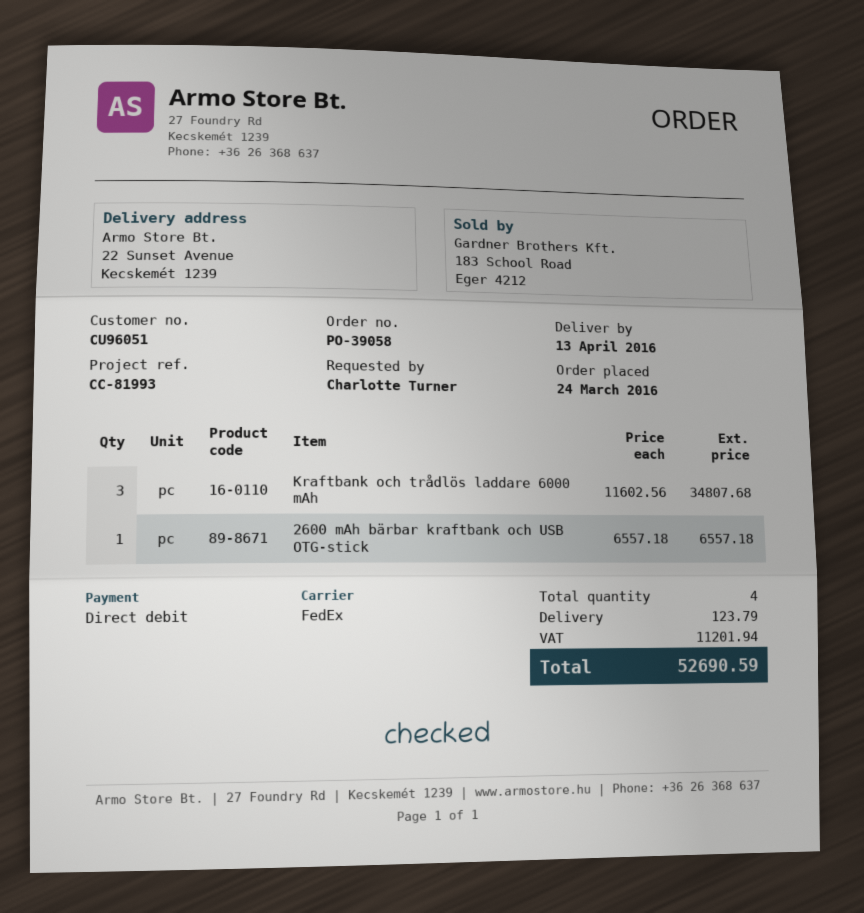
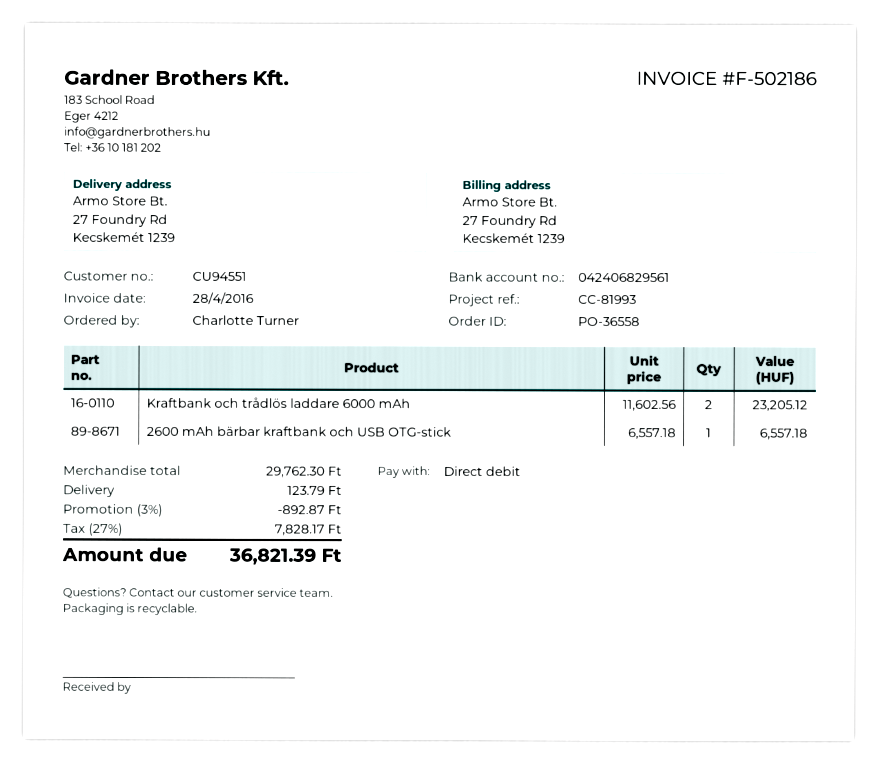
order number: PO-39058 -> PO-36558
customer number: CU96051 -> CU94551
ship to: 22 Sunset Avenue, Kecskemét 1239 -> 27 Foundry Rd, Kecskemét 1239
Kraftbank och trådlös laddare 6000 mAh: 3 x 11602.56 = 34807.68 -> 2 x 11602.56 = 23205.12
discount: none -> 3% = 892.87
tax: 11201.94 -> 7828.17
total: 52690.59 -> 36821.39

